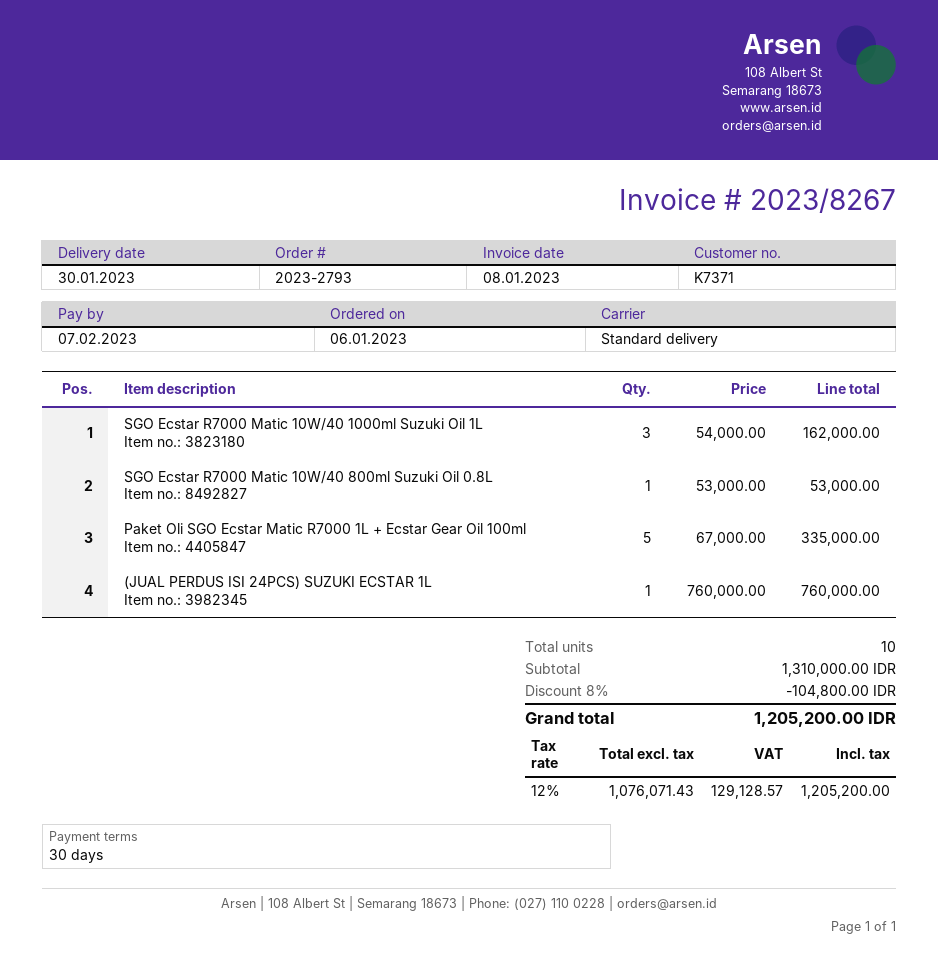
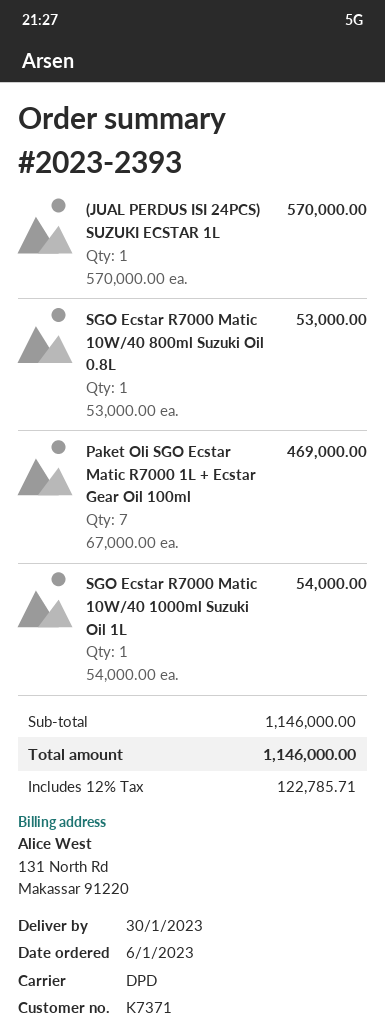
order number: 2023-2793 -> 2023-2393
shipping method: standard -> DPD
SGO Ecstar R7000 Matic 10W/40 1000ml Suzuki Oil 1L: 3 x 54000.00 = 162000.00 -> 1 x 54000.00 = 54000.00
Paket Oli SGO Ecstar Matic R7000 1L + Ecstar Gear Oil 100ml: 5 x 67000.00 = 335000.00 -> 7 x 67000.00 = 469000.00
(JUAL PERDUS ISI 24PCS) SUZUKI ECSTAR 1L: 1 x 760000.00 = 760000.00 -> 1 x 570000.00 = 570000.00
subtotal: 1310000.00 -> 1146000.00
discount: 8% = 104800.00 -> none
tax: 12% = 129128.57 -> 12% = 122785.71
total: 1205200.00 -> 1146000.00

